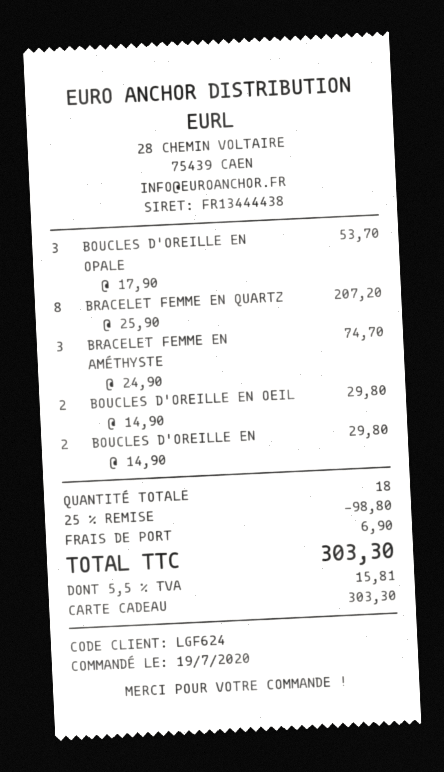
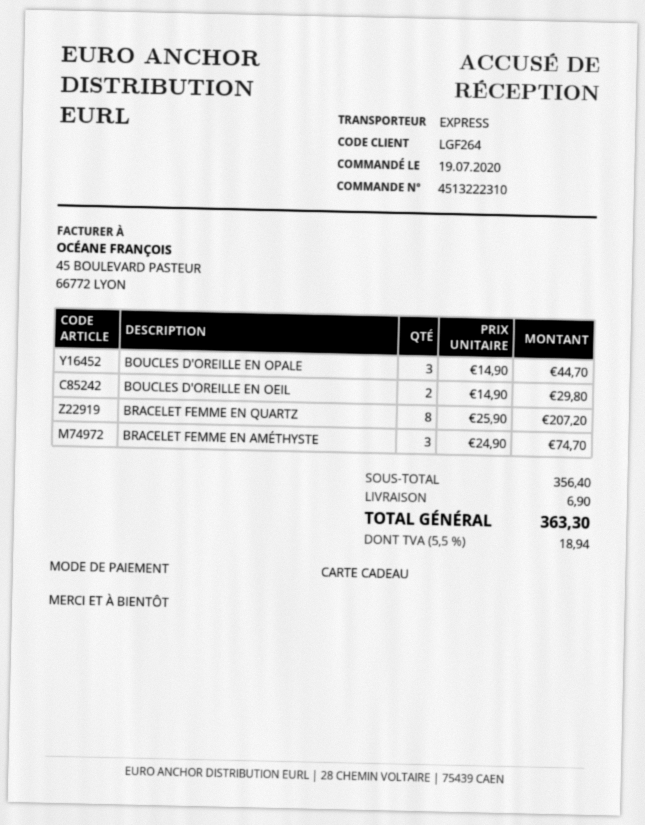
customer number: LGF624 -> LGF264
BOUCLES D'OREILLE EN OPALE: 3 x 17.90 = 53.70 -> 3 x 14.90 = 44.70
BOUCLES D'OREILLE EN: 2 x 14.90 = 29.80 -> none
discount: 25% = 98.80 -> none
tax: 5.5% = 15.81 -> 5.5% = 18.94
total: 303.30 -> 363.30

